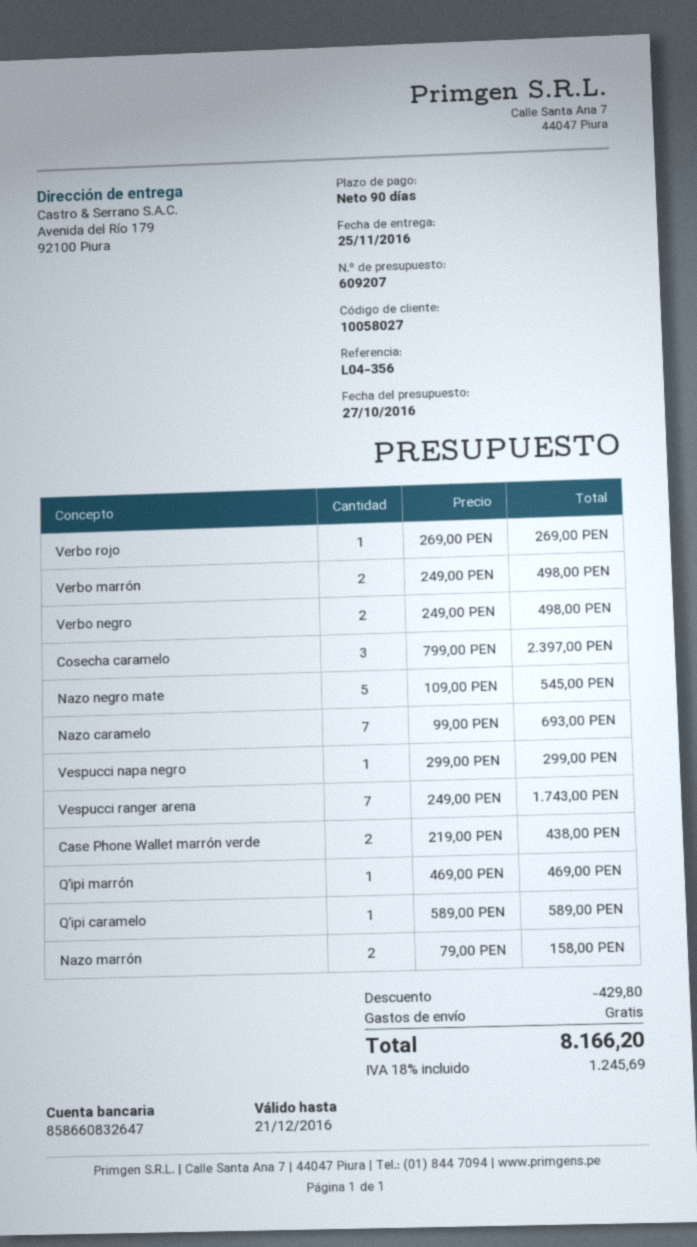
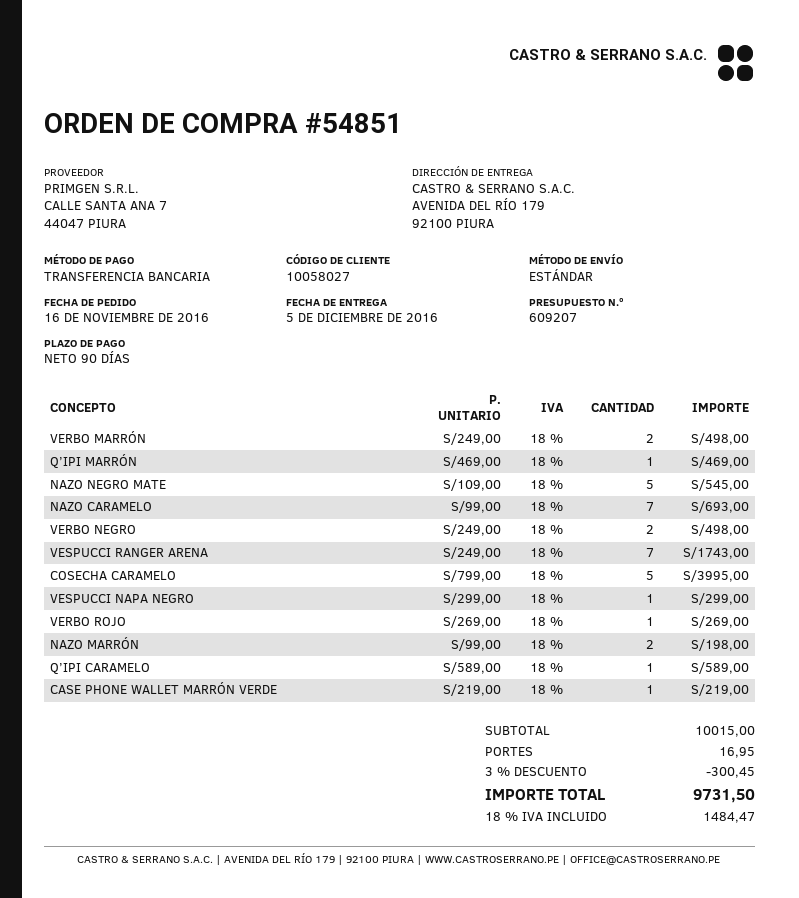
delivery date: 2016-11-25 -> 2016-12-05
Cosecha caramelo: 3 x 799.00 = 2397.00 -> 5 x 799.00 = 3995.00
Case Phone Wallet marrón verde: 2 x 219.00 = 438.00 -> 1 x 219.00 = 219.00
Nazo marrón: 2 x 79.00 = 158.00 -> 2 x 99.00 = 198.00
discount: 429.80 -> 300.45
shipping: 0.00 -> 16.95
tax: 18% = 1245.69 -> 18% = 1484.47
total: 8166.20 -> 9731.50

